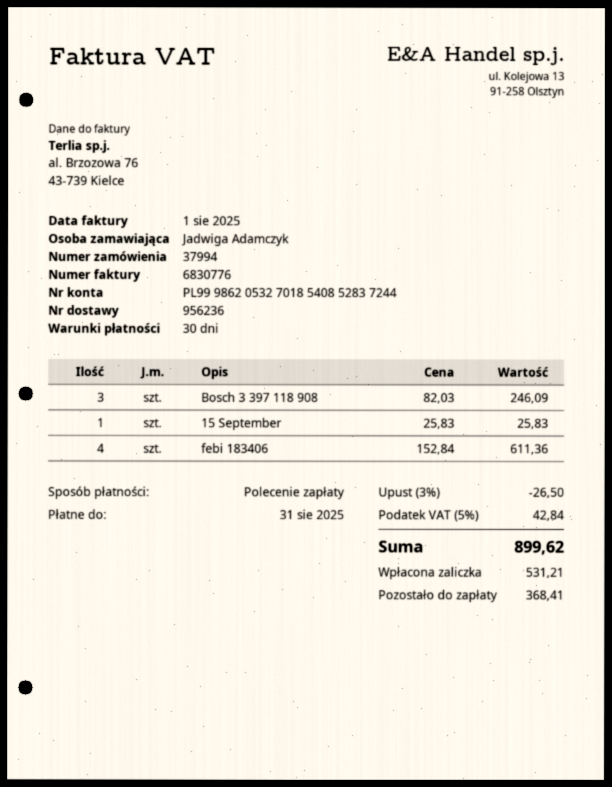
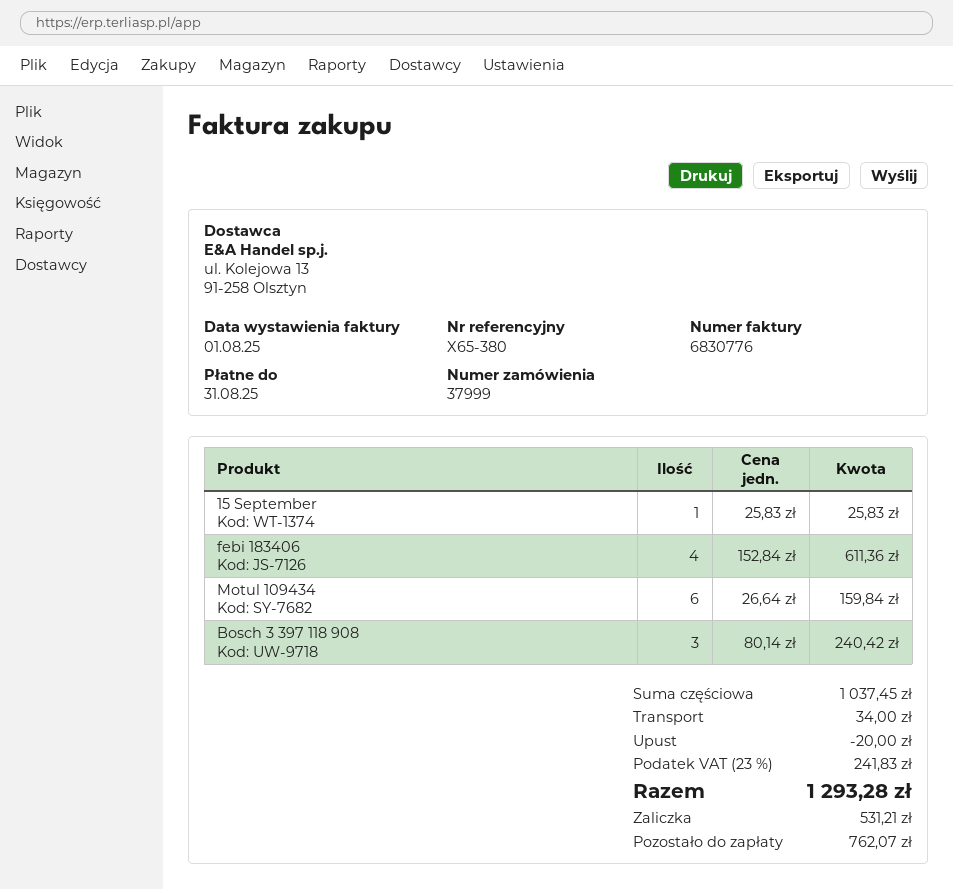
order number: 37994 -> 37999
Bosch 3 397 118 908: 3 x 82.03 = 246.09 -> 3 x 80.14 = 240.42
Motul 109434: none -> 6 x 26.64 = 159.84
discount: 26.50 -> 20.00
shipping: none -> 34.00
tax: 5% = 42.84 -> 23% = 241.83
total: 899.62 -> 1293.28
balance: 368.41 -> 762.07

